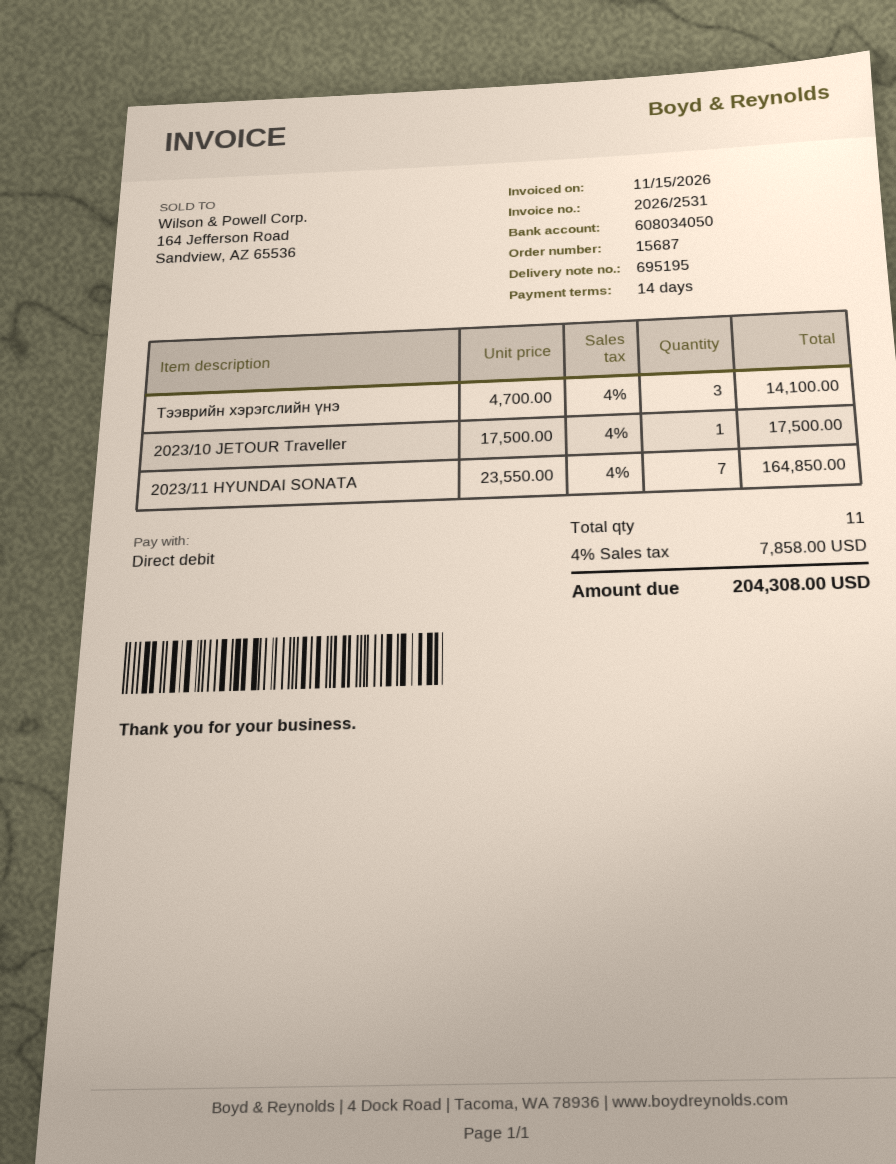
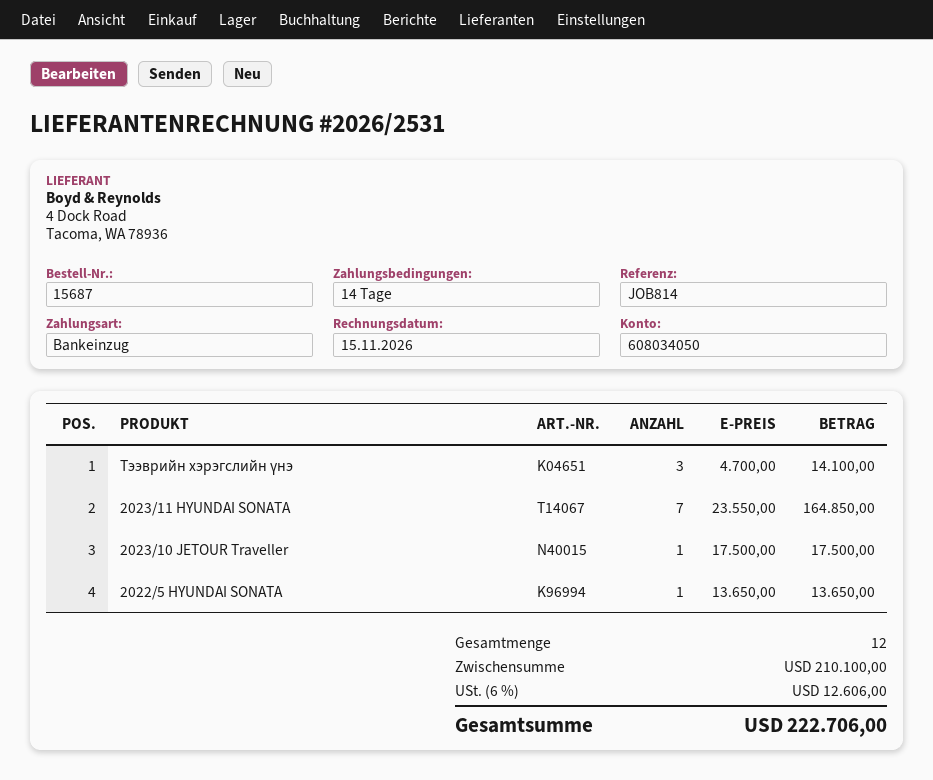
2022/5 HYUNDAI SONATA: none -> 1 x 13650.00 = 13650.00
total quantity: 11 -> 12
tax: 4% = 7858.00 -> 6% = 12606.00
total: 204308.00 -> 222706.00

